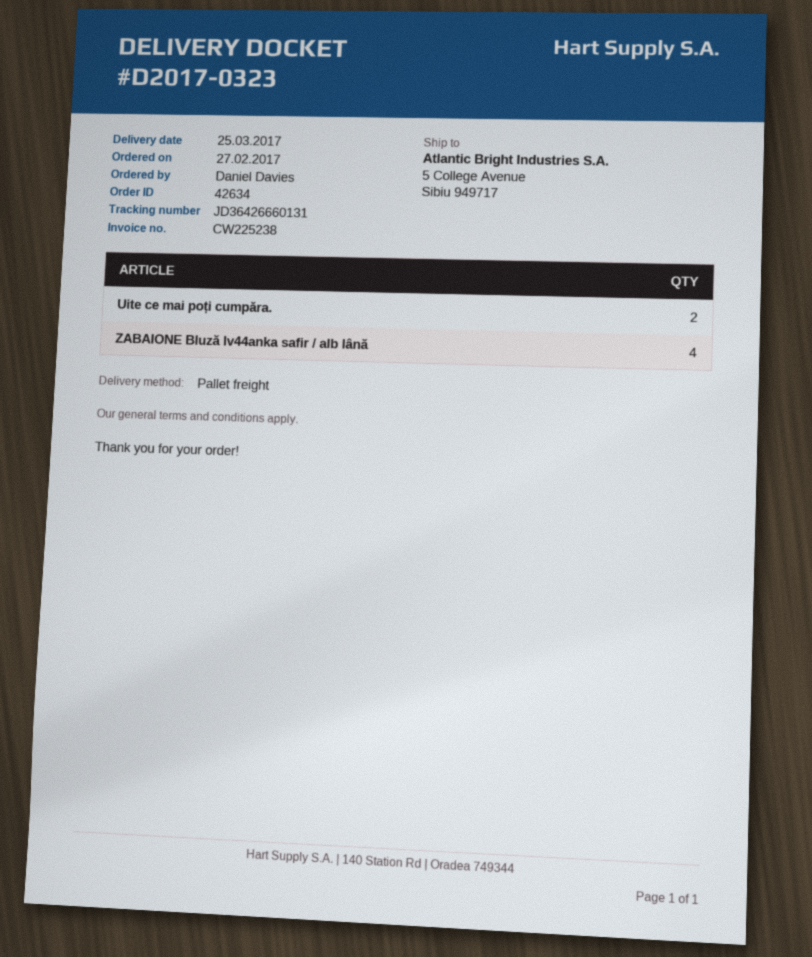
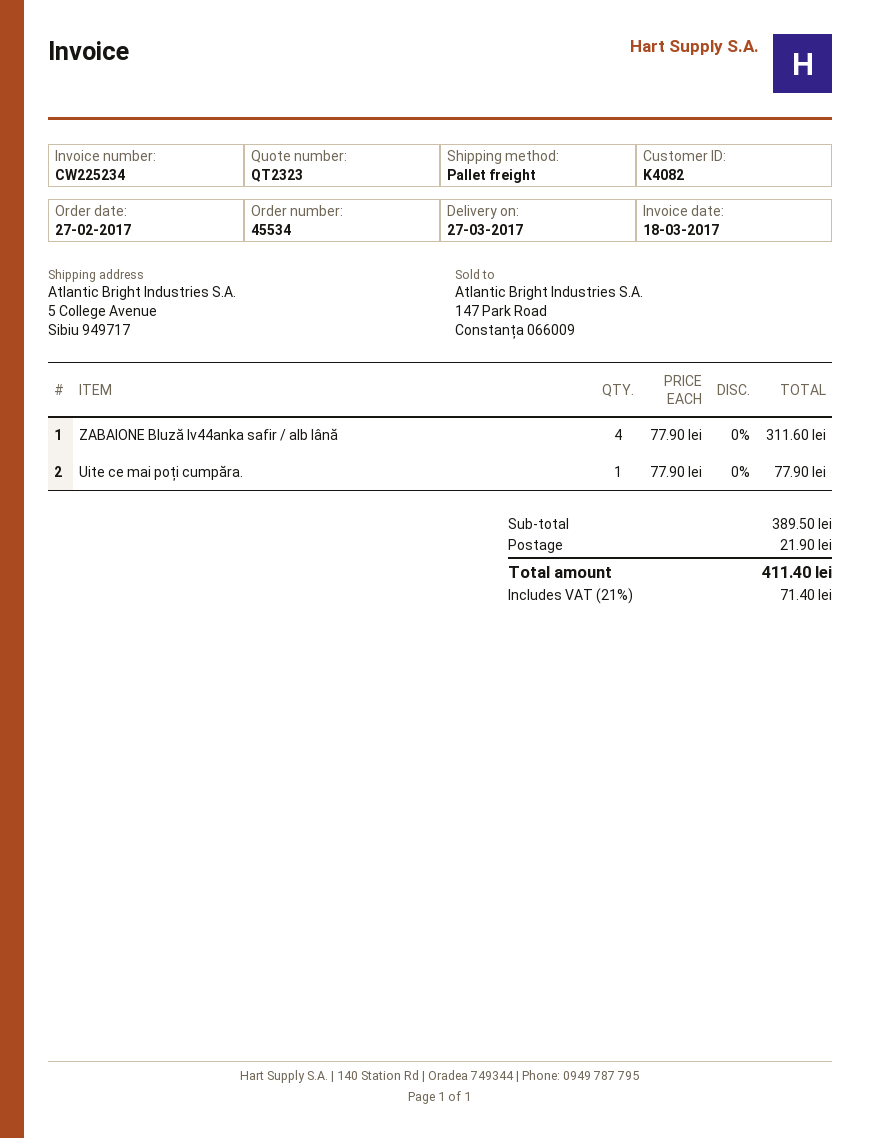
order number: 42634 -> 45534
delivery date: 2017-03-25 -> 2017-03-27
invoice number: CW225238 -> CW225234
Uite ce mai poți cumpăra.: 2 -> 1

